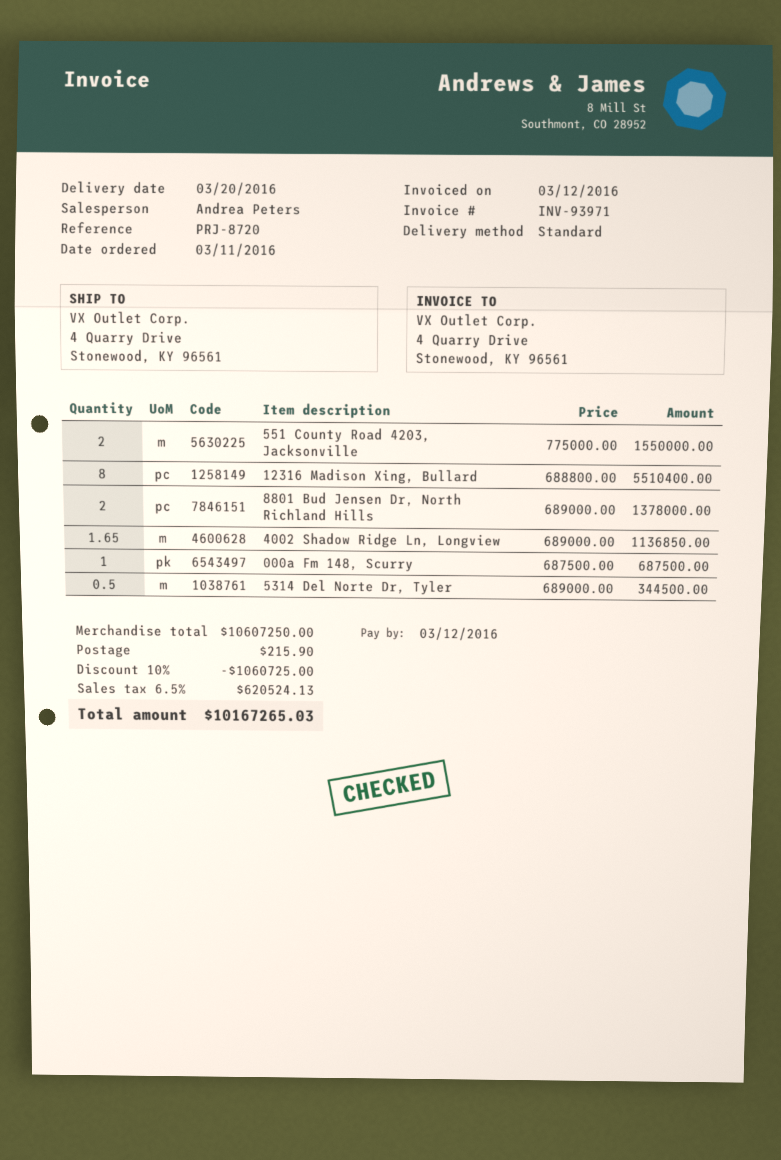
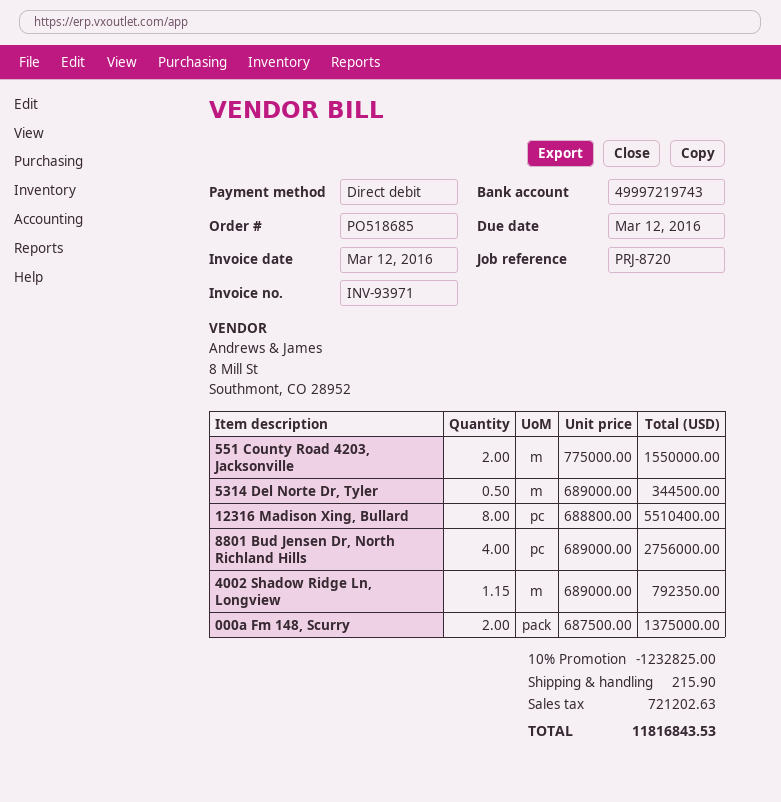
8801 Bud Jensen Dr, North Richland Hills: 2 x 689000.00 = 1378000.00 -> 4 x 689000.00 = 2756000.00
4002 Shadow Ridge Ln, Longview: 1.65 x 689000.00 = 1136850.00 -> 1.15 x 689000.00 = 792350.00
000a Fm 148, Scurry: 1 x 687500.00 = 687500.00 -> 2 x 687500.00 = 1375000.00
discount: 10% = 1060725.00 -> 10% = 1232825.00
tax: 620524.13 -> 721202.63
total: 10167265.03 -> 11816843.53

